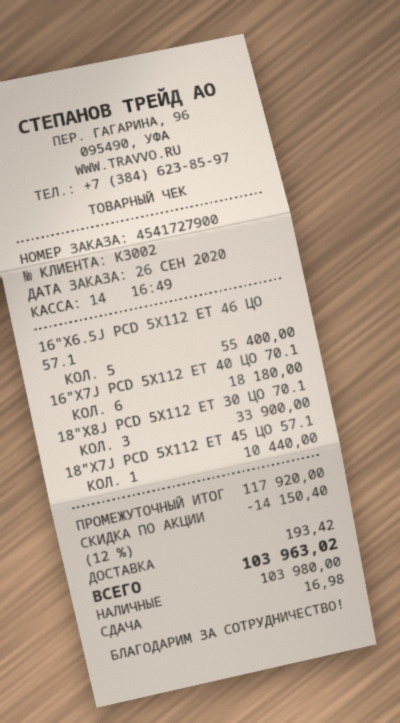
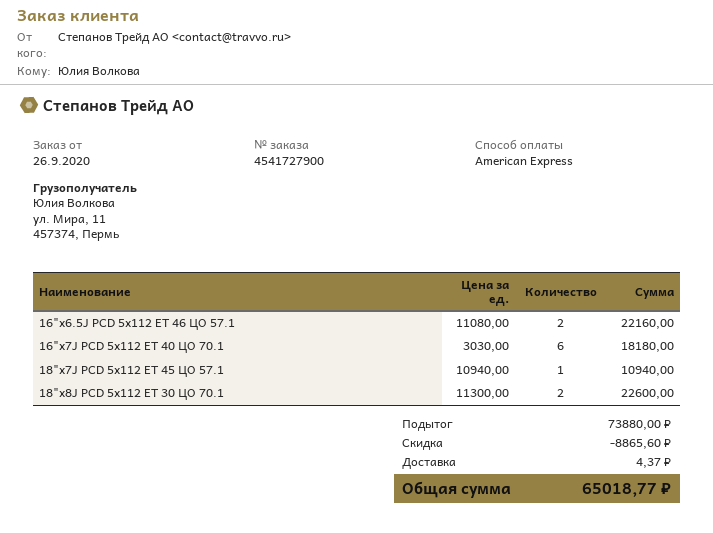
payment method: cash -> American Express
16"X6.5J PCD 5X112 ЕТ 46 ЦО 57.1: 5 for 55400.00 -> 2 for 22160.00
18"X8J PCD 5X112 ЕТ 30 ЦО 70.1: 3 for 33900.00 -> 2 for 22600.00
18"X7J PCD 5X112 ЕТ 45 ЦО 57.1: 1 for 10440.00 -> 1 for 10940.00
subtotal: 117920.00 -> 73880.00
discount: 14150.40 -> 8865.60
shipping: 193.42 -> 4.37
total: 103963.02 -> 65018.77

